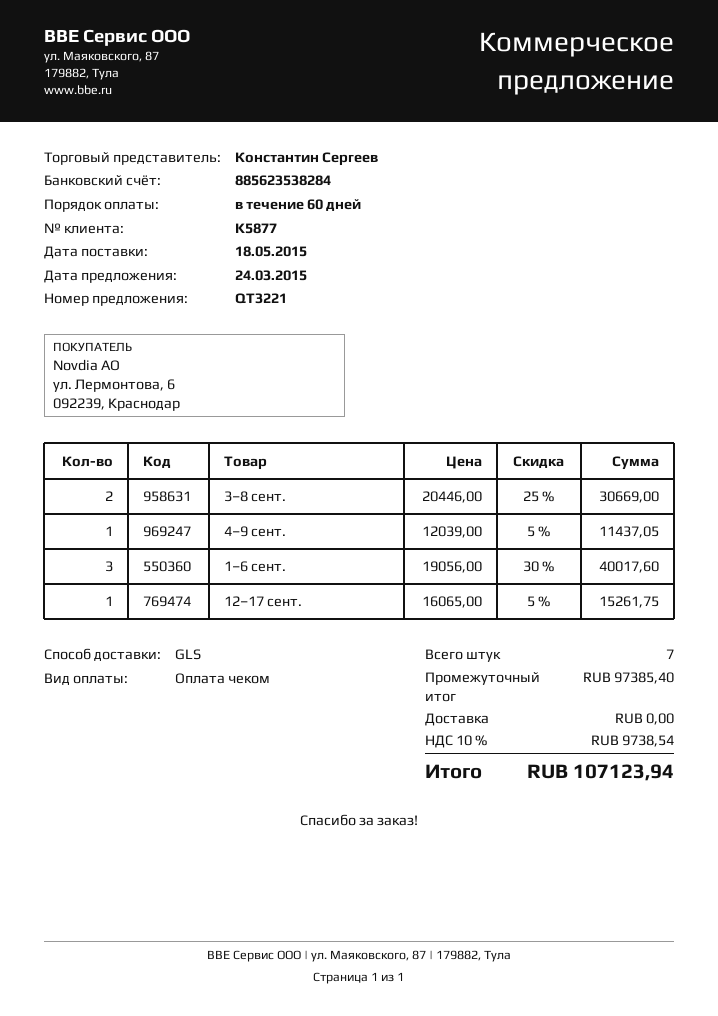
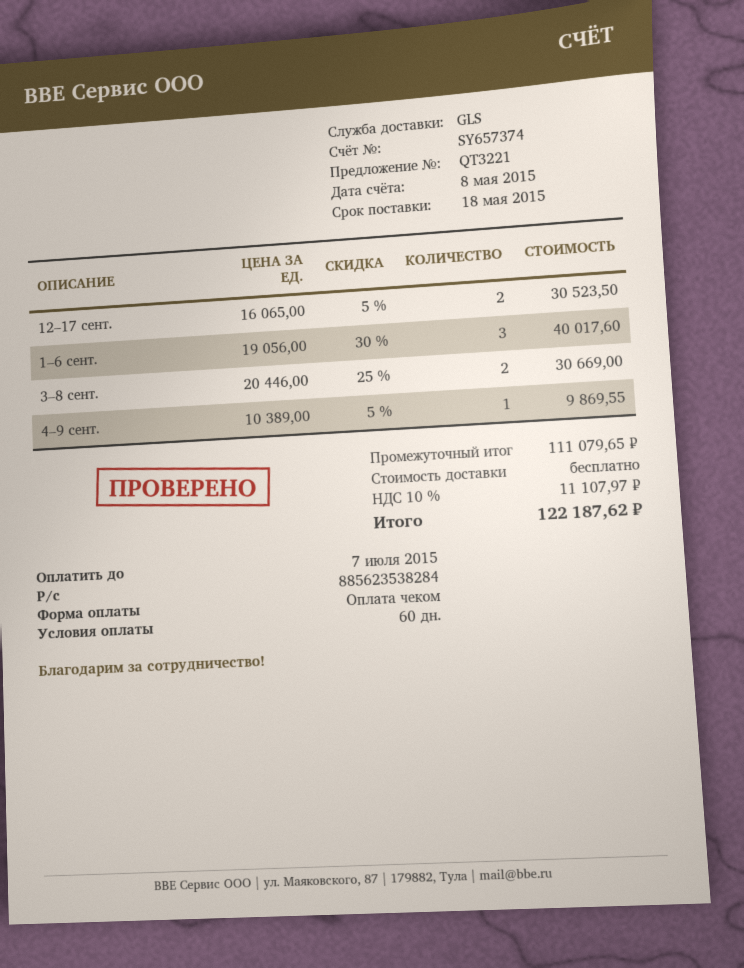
4–9 сент.: 1 x 12039.00 - 5% = 11437.05 -> 1 x 10389.00 - 5% = 9869.55
12–17 сент.: 1 x 16065.00 - 5% = 15261.75 -> 2 x 16065.00 - 5% = 30523.50
subtotal: 97385.40 -> 111079.65
tax: 10% = 9738.54 -> 10% = 11107.97
total: 107123.94 -> 122187.62

